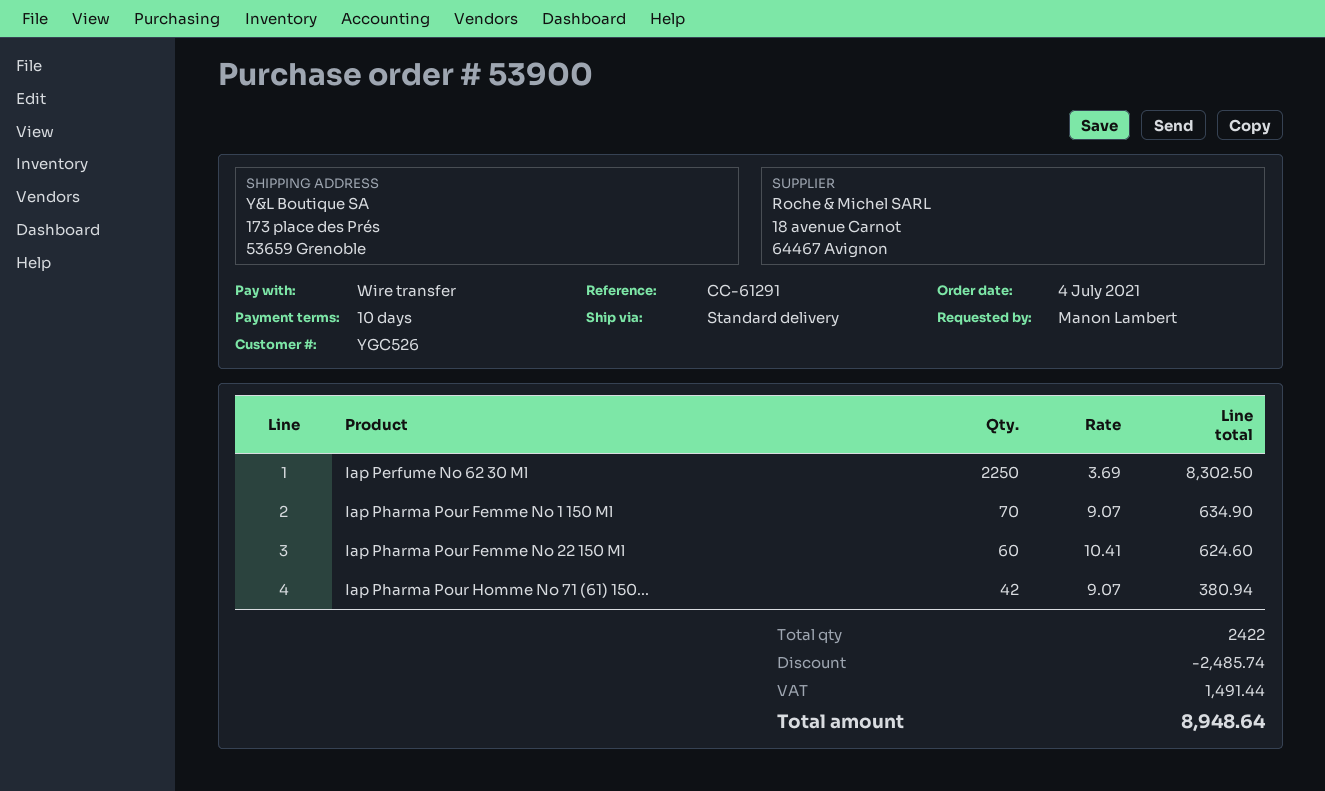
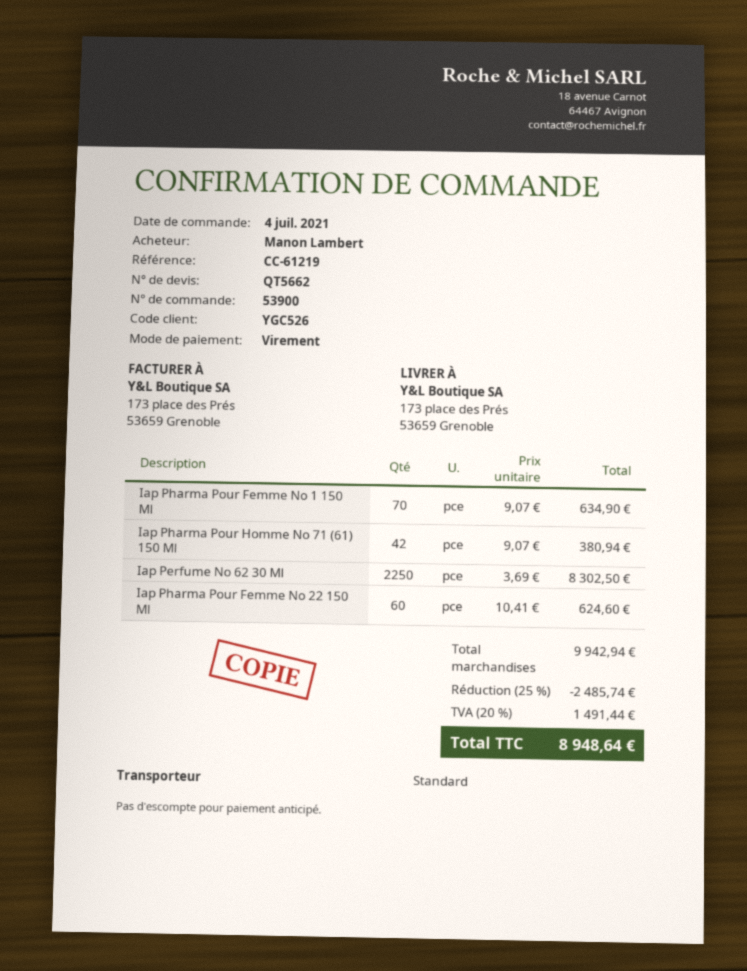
reference: CC-61291 -> CC-61219

